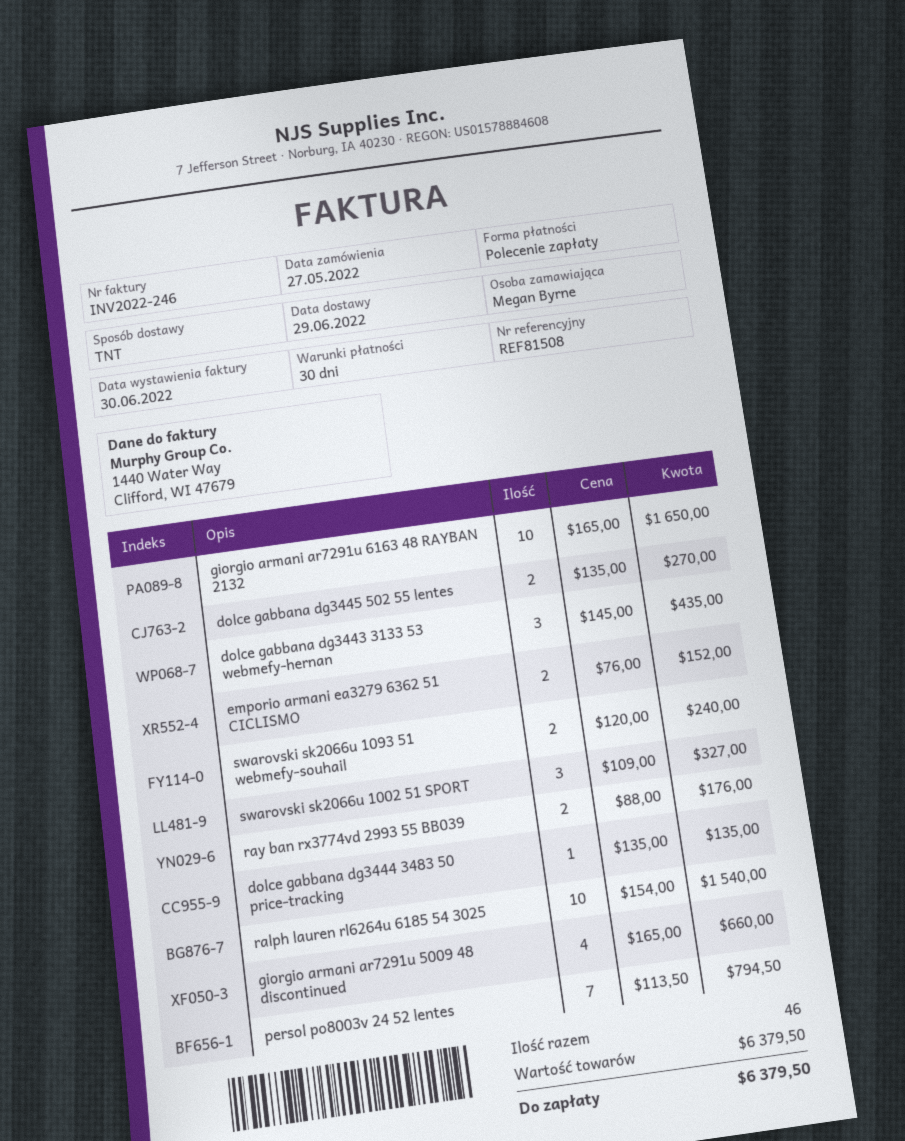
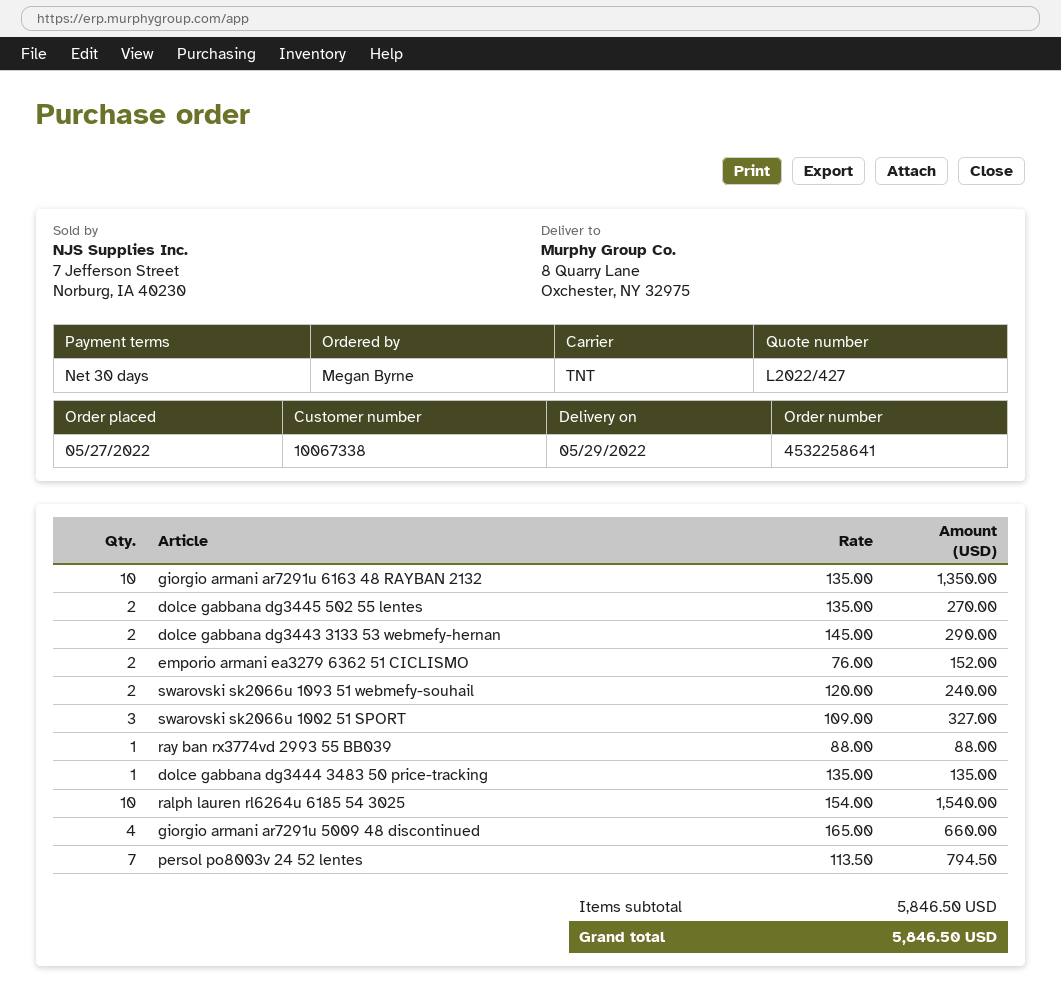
delivery date: 2022-06-29 -> 2022-05-29
giorgio armani ar7291u 6163 48 RAYBAN 2132: 10 x 165.00 = 1650.00 -> 10 x 135.00 = 1350.00
dolce gabbana dg3443 3133 53 webmefy-hernan: 3 x 145.00 = 435.00 -> 2 x 145.00 = 290.00
ray ban rx3774vd 2993 55 BB039: 2 x 88.00 = 176.00 -> 1 x 88.00 = 88.00
subtotal: 6379.50 -> 5846.50
total: 6379.50 -> 5846.50

